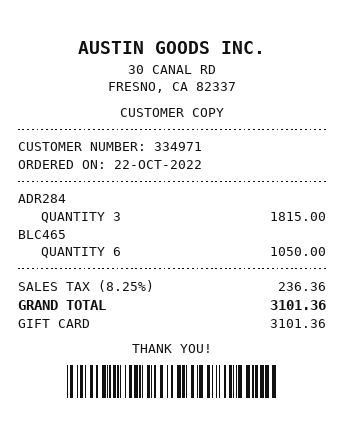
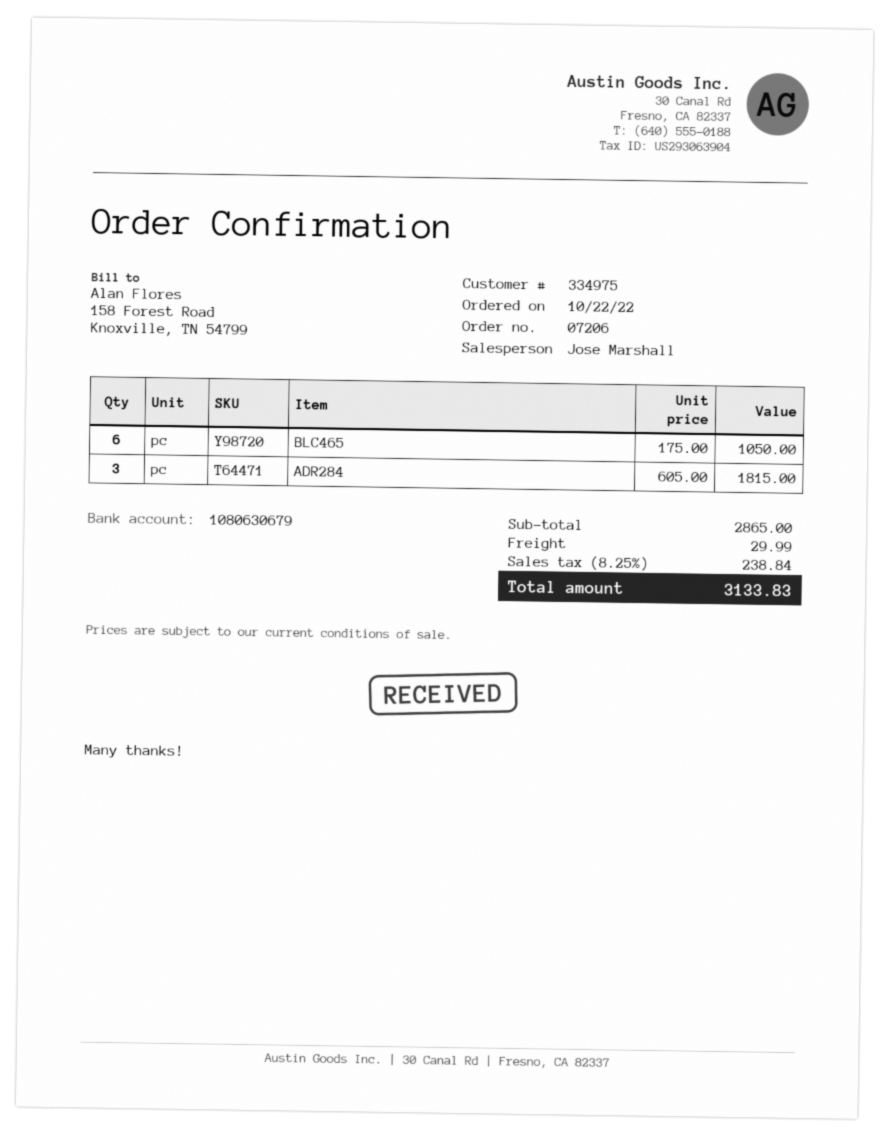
customer number: 334971 -> 334975
shipping: none -> 29.99
tax: 8.25% = 236.36 -> 8.25% = 238.84
total: 3101.36 -> 3133.83

